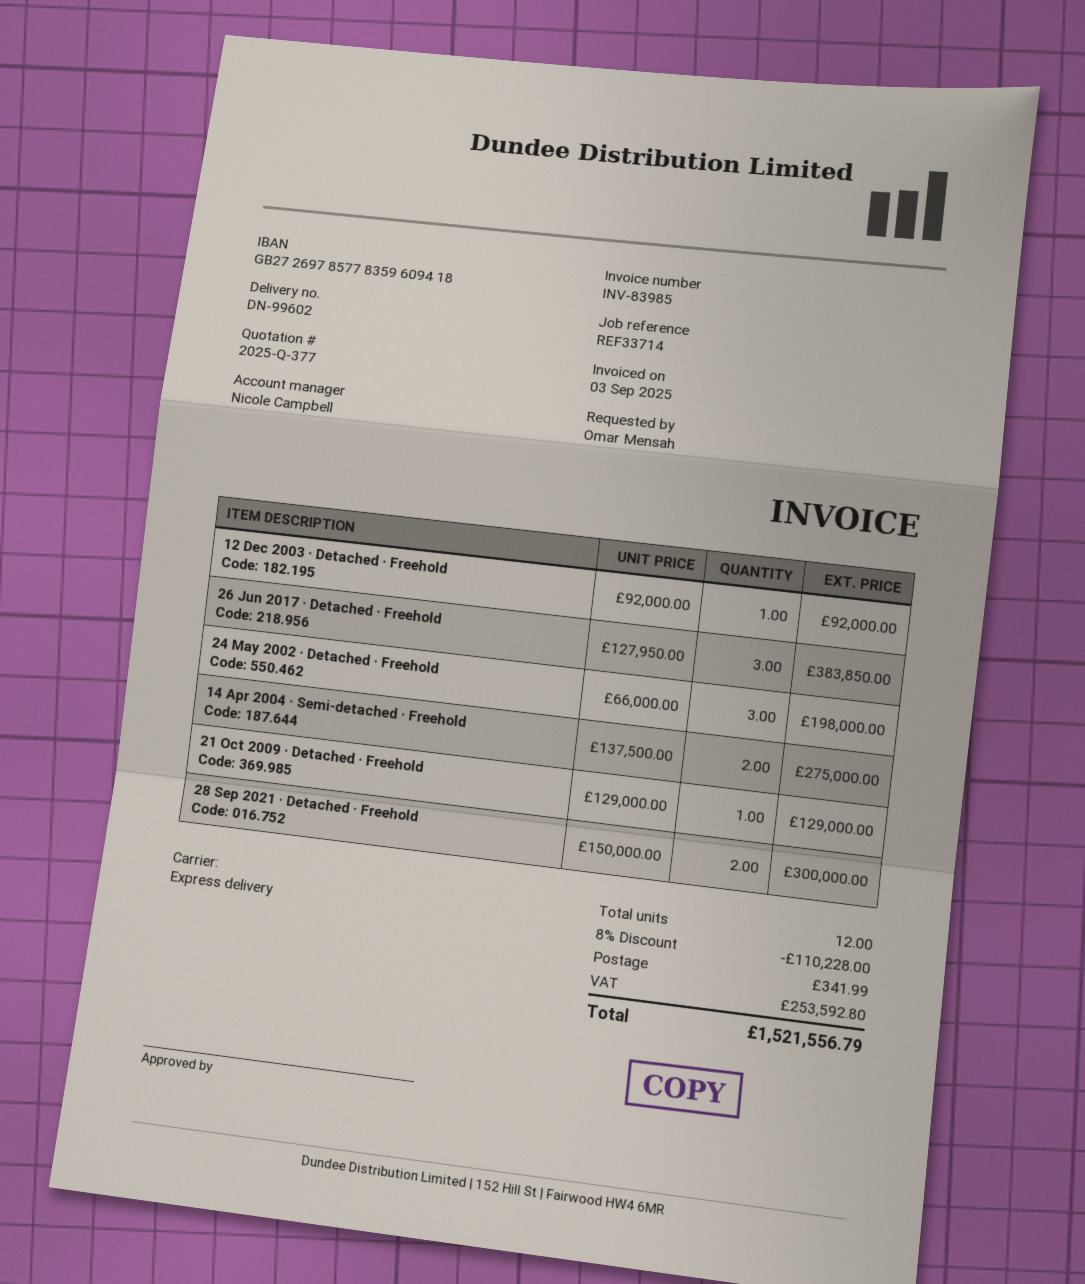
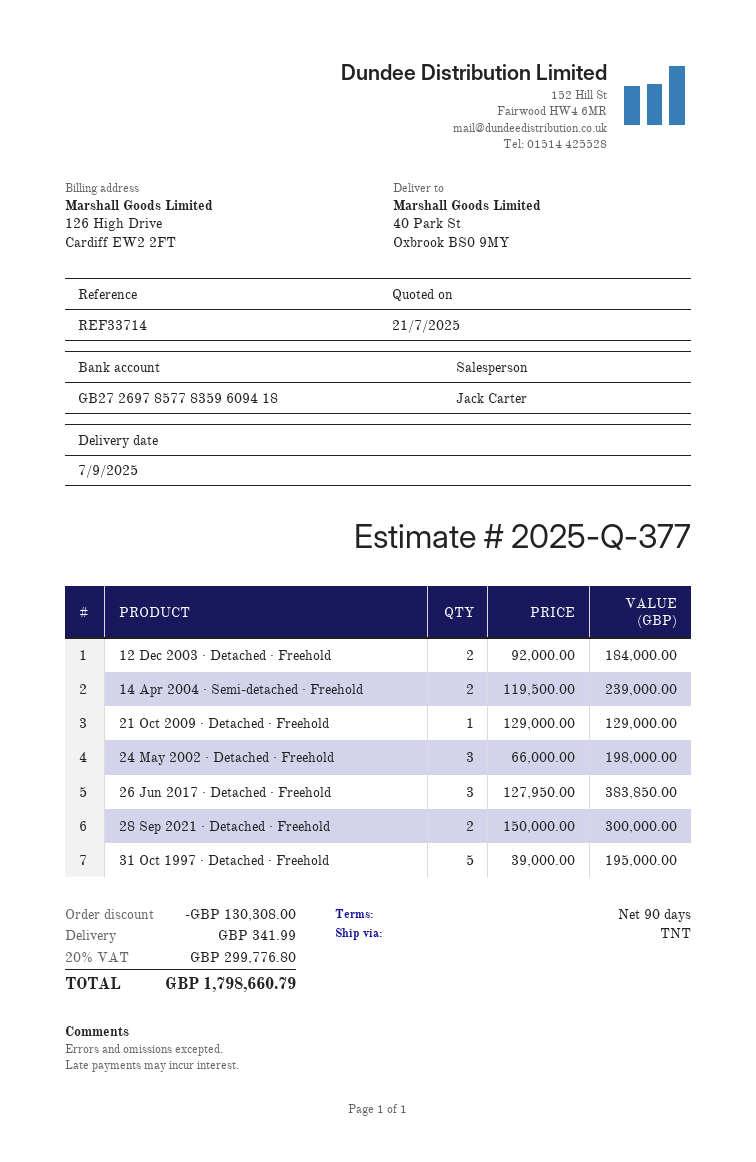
sales rep: Nicole Campbell -> Jack Carter
shipping method: express -> TNT
12 Dec 2003 · Detached · Freehold: 1 x 92000.00 = 92000.00 -> 2 x 92000.00 = 184000.00
14 Apr 2004 · Semi-detached · Freehold: 2 x 137500.00 = 275000.00 -> 2 x 119500.00 = 239000.00
31 Oct 1997 · Detached · Freehold: none -> 5 x 39000.00 = 195000.00
discount: 110228.00 -> 130308.00
tax: 253592.80 -> 299776.80
total: 1521556.79 -> 1798660.79

